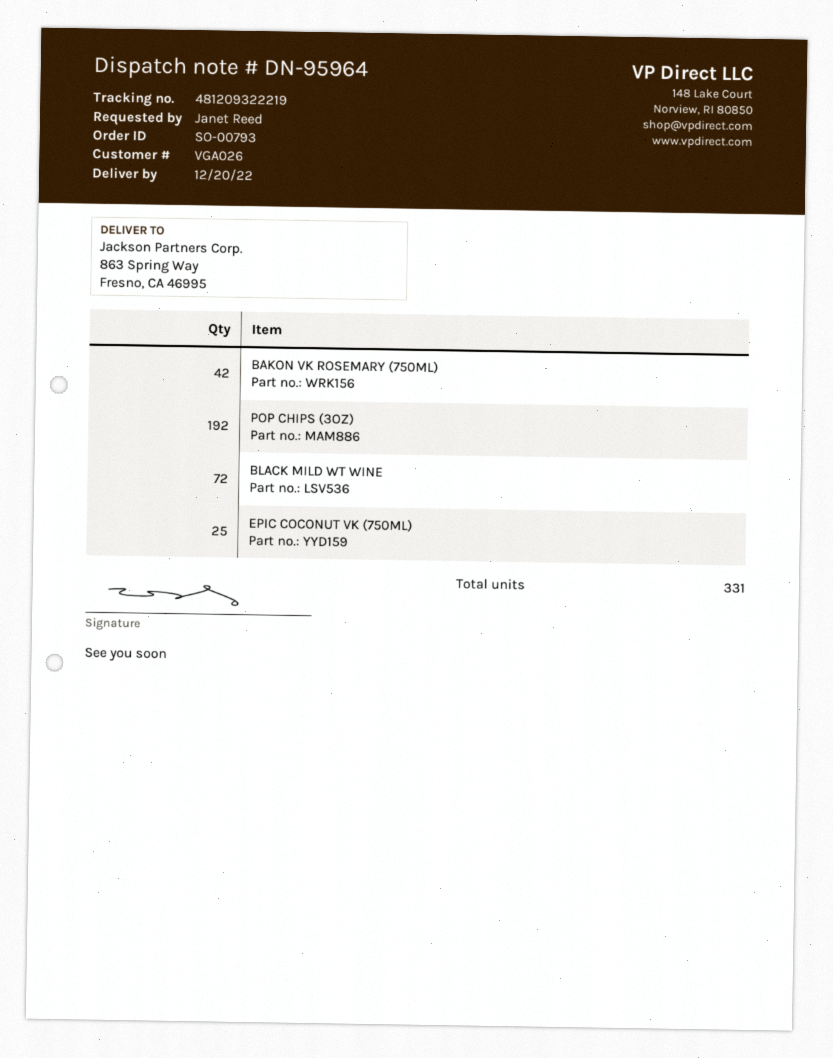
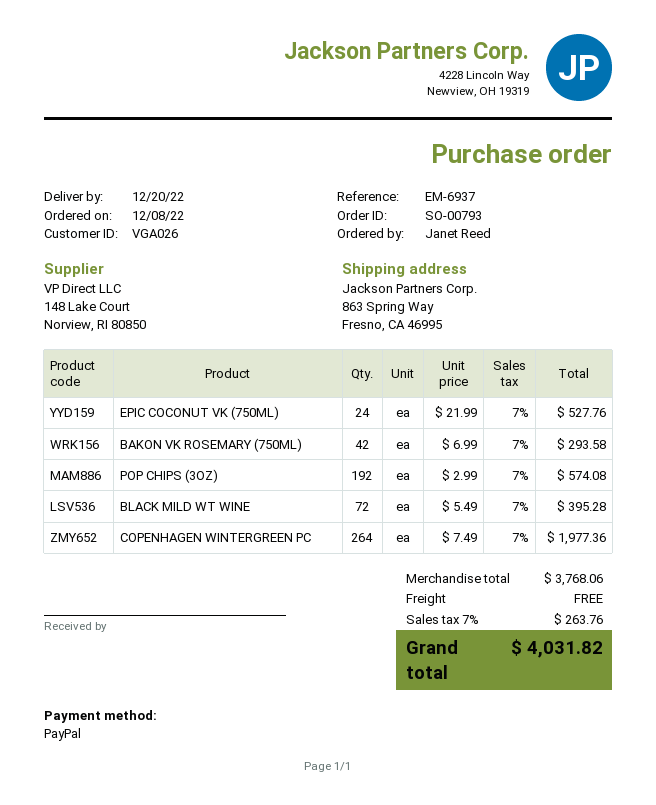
EPIC COCONUT VK (750ML): 25 -> 24
COPENHAGEN WINTERGREEN PC: none -> 264

